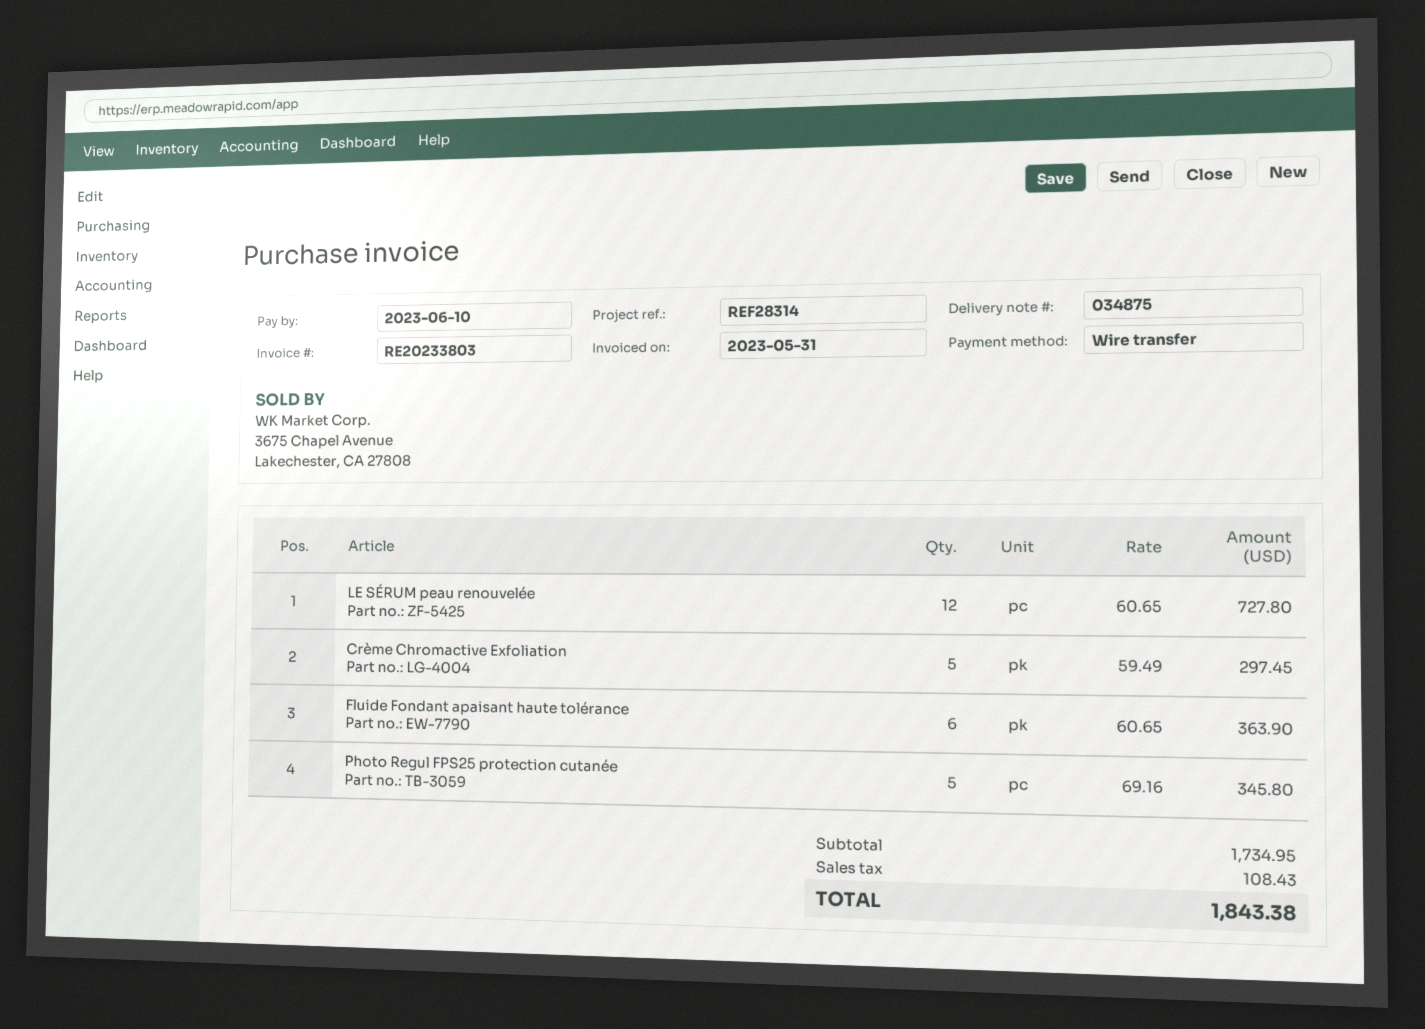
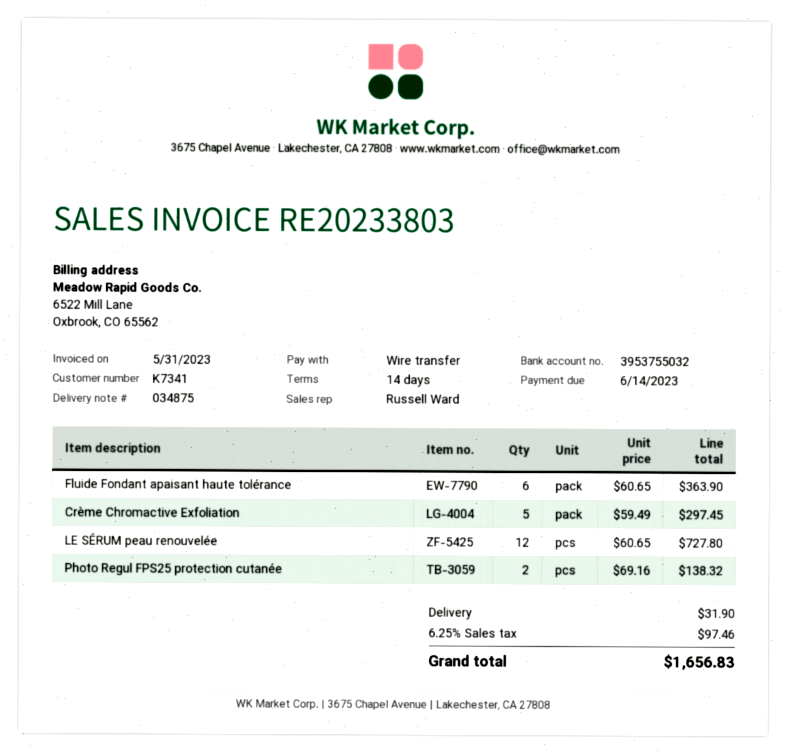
due date: 2023-06-10 -> 2023-06-14
Photo Regul FPS25 protection cutanée: 5 x 69.16 = 345.80 -> 2 x 69.16 = 138.32
shipping: none -> 31.90
tax: 108.43 -> 97.46
total: 1843.38 -> 1656.83

